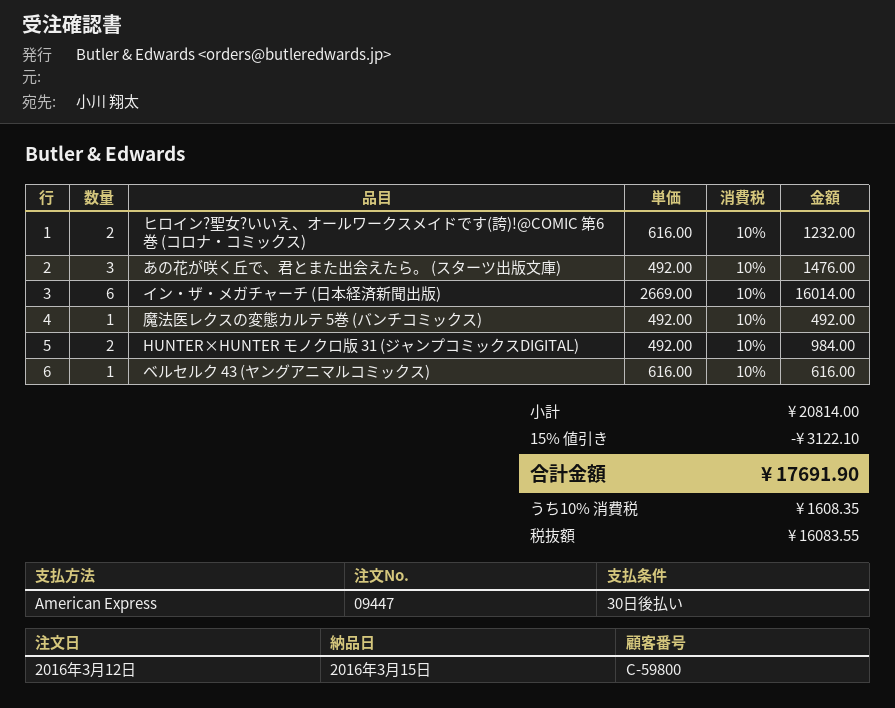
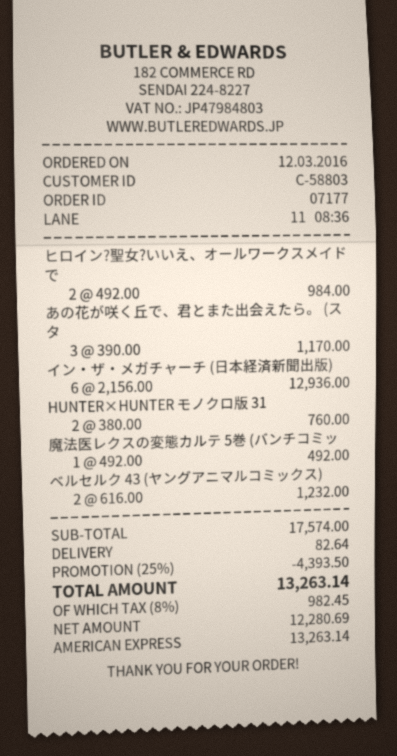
order number: 09447 -> 07177
customer number: C-59800 -> C-58803
ヒロイン?聖女?いいえ、オールワークスメイドです(誇)!@COMIC 第6巻 (コロナ・コミックス): 2 x 616.00 = 1232.00 -> 2 x 492.00 = 984.00
あの花が咲く丘で、君とまた出会えたら。 (スターツ出版文庫): 3 x 492.00 = 1476.00 -> 3 x 390.00 = 1170.00
イン・ザ・メガチャーチ (日本経済新聞出版): 6 x 2669.00 = 16014.00 -> 6 x 2156.00 = 12936.00
HUNTER×HUNTER モノクロ版 31 (ジャンプコミックスDIGITAL): 2 x 492.00 = 984.00 -> 2 x 380.00 = 760.00
ベルセルク 43 (ヤングアニマルコミックス): 1 x 616.00 = 616.00 -> 2 x 616.00 = 1232.00
subtotal: 20814.00 -> 17574.00
discount: 15% = 3122.10 -> 25% = 4393.50
shipping: none -> 82.64
net: 16083.55 -> 12280.69
tax: 10% = 1608.35 -> 8% = 982.45
total: 17691.90 -> 13263.14

